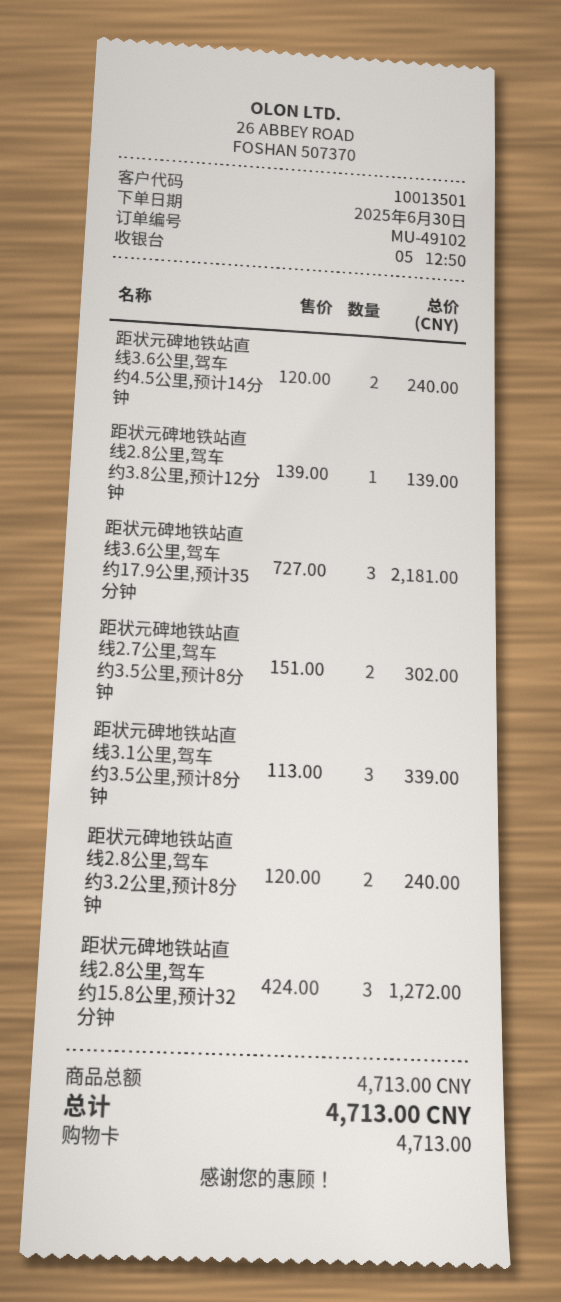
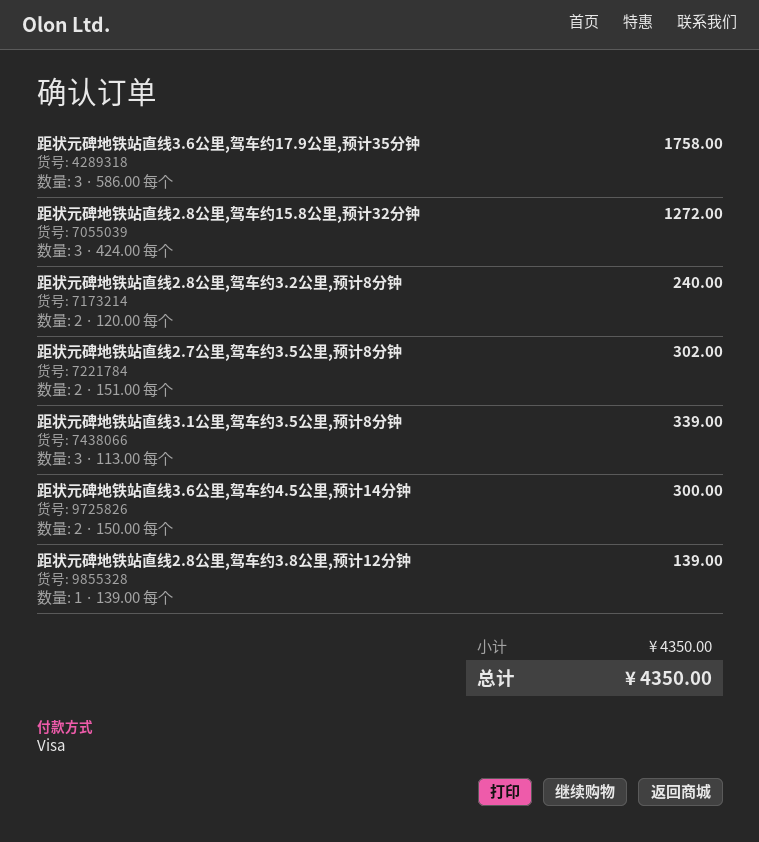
payment method: gift card -> Visa
距状元碑地铁站直线3.6公里,驾车约4.5公里,预计14分钟: 2 x 120.00 = 240.00 -> 2 x 150.00 = 300.00
距状元碑地铁站直线3.6公里,驾车约17.9公里,预计35分钟: 3 x 727.00 = 2181.00 -> 3 x 586.00 = 1758.00
subtotal: 4713.00 -> 4350.00
total: 4713.00 -> 4350.00

